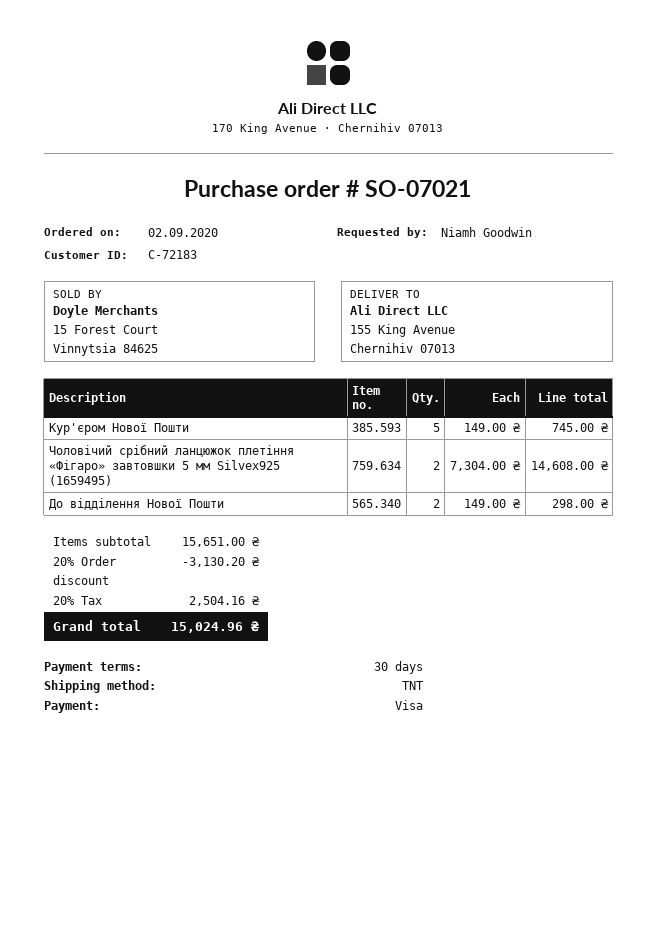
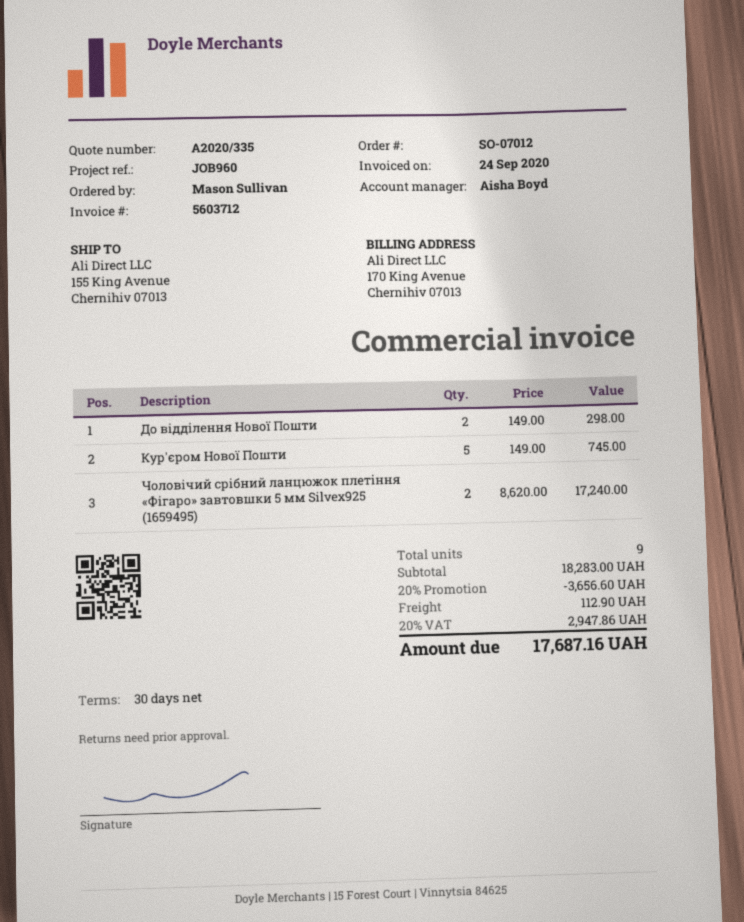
order number: SO-07021 -> SO-07012
ordered by: Niamh Goodwin -> Mason Sullivan
Чоловічий срібний ланцюжок плетіння «Фігаро» завтовшки 5 мм Silvex925 (1659495): 2 x 7304.00 = 14608.00 -> 2 x 8620.00 = 17240.00
subtotal: 15651.00 -> 18283.00
discount: 20% = 3130.20 -> 20% = 3656.60
shipping: none -> 112.90
tax: 20% = 2504.16 -> 20% = 2947.86
total: 15024.96 -> 17687.16

